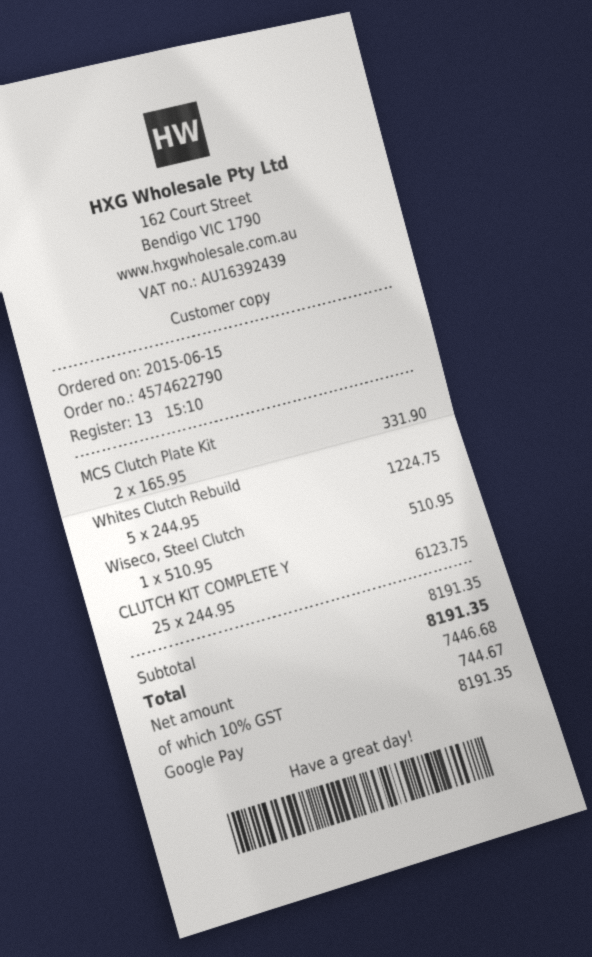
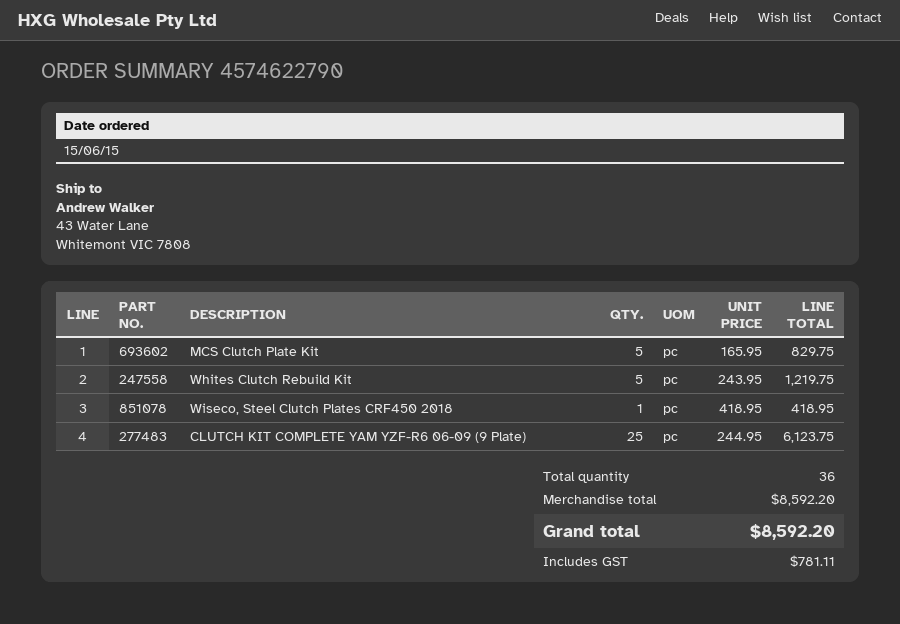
MCS Clutch Plate Kit: 2 x 165.95 = 331.90 -> 5 x 165.95 = 829.75
Whites Clutch Rebuild: 5 x 244.95 = 1224.75 -> 5 x 243.95 = 1219.75
Wiseco, Steel Clutch: 1 x 510.95 = 510.95 -> 1 x 418.95 = 418.95
subtotal: 8191.35 -> 8592.20
tax: 744.67 -> 781.11
total: 8191.35 -> 8592.20

